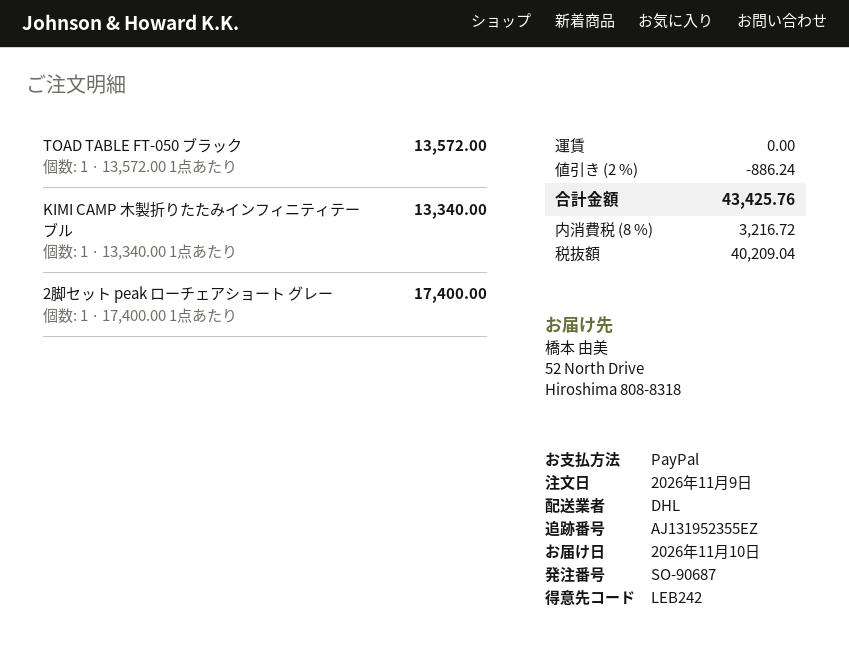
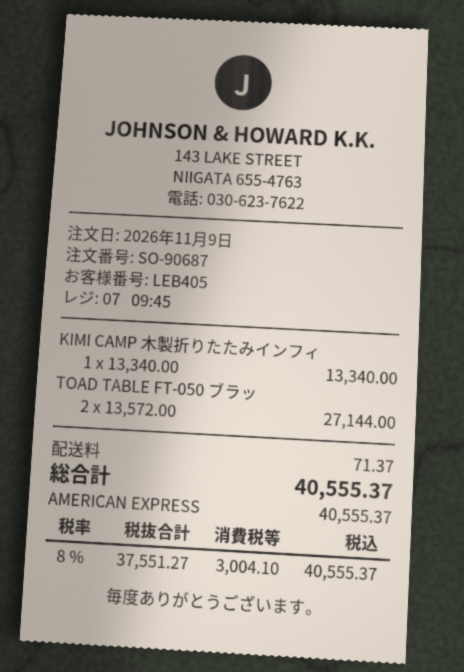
customer number: LEB242 -> LEB405
payment method: PayPal -> American Express
TOAD TABLE FT-050 ブラック: 1 x 13572.00 = 13572.00 -> 2 x 13572.00 = 27144.00
2脚セット peak ローチェアショート グレー: 1 x 17400.00 = 17400.00 -> none
discount: 2% = 886.24 -> none
shipping: 0.00 -> 71.37
net: 40209.04 -> 37551.27
tax: 8% = 3216.72 -> 8% = 3004.10
total: 43425.76 -> 40555.37

